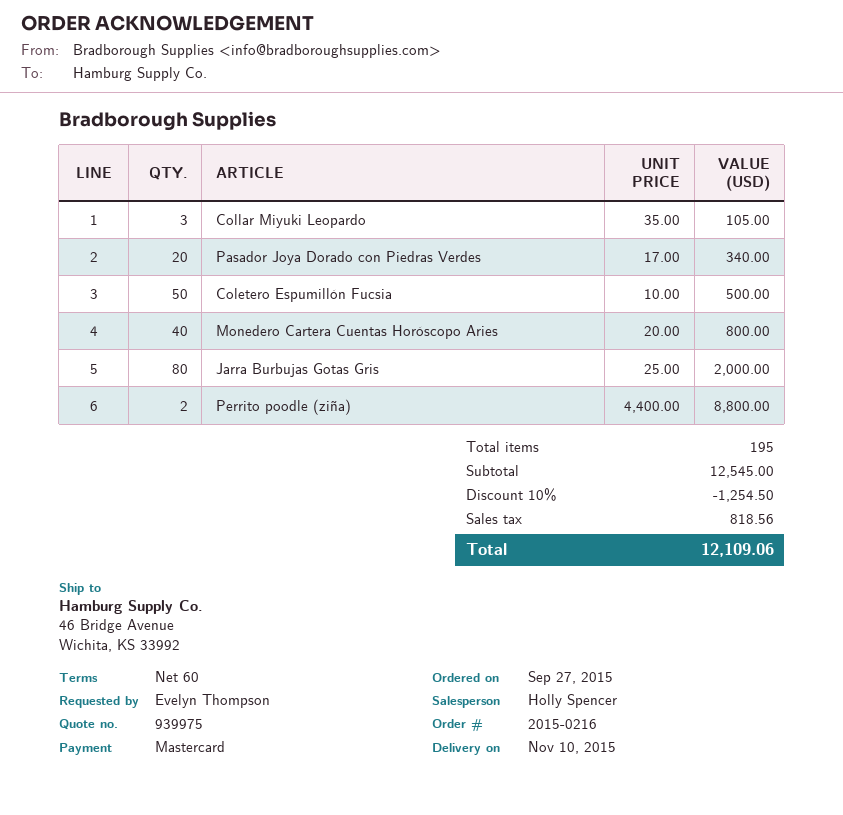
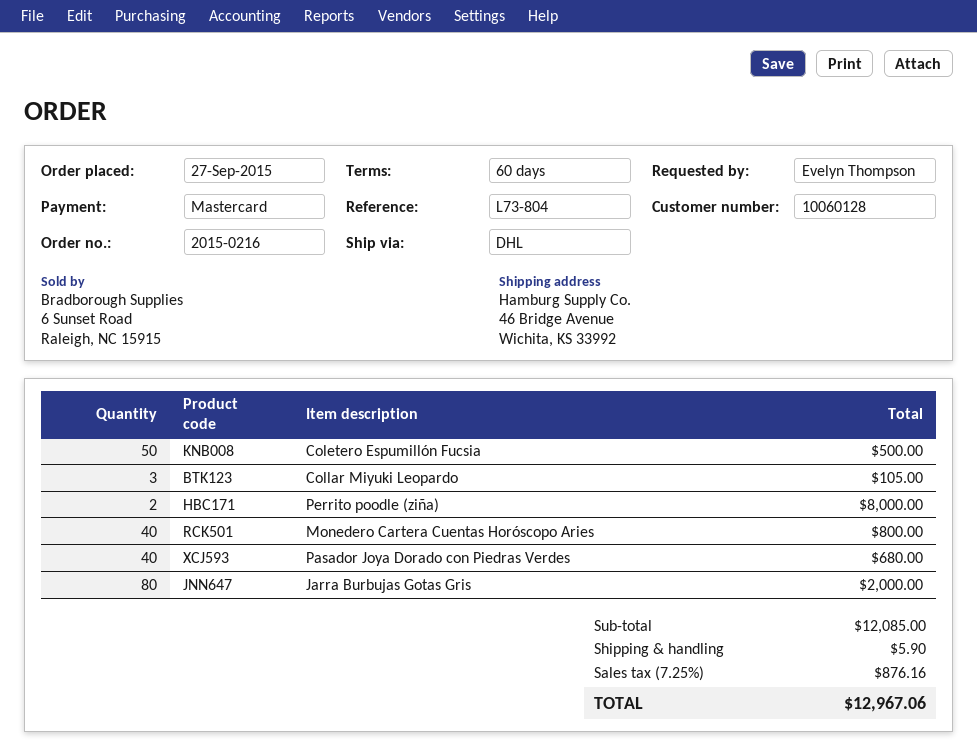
Pasador Joya Dorado con Piedras Verdes: 20 for 340.00 -> 40 for 680.00
Perrito poodle (ziña): 2 for 8800.00 -> 2 for 8000.00
subtotal: 12545.00 -> 12085.00
discount: 10% = 1254.50 -> none
shipping: none -> 5.90
tax: 818.56 -> 876.16
total: 12109.06 -> 12967.06

